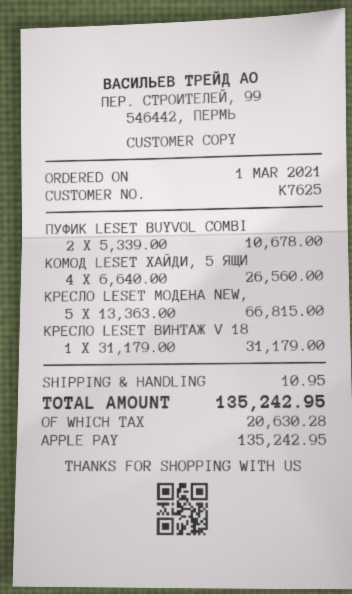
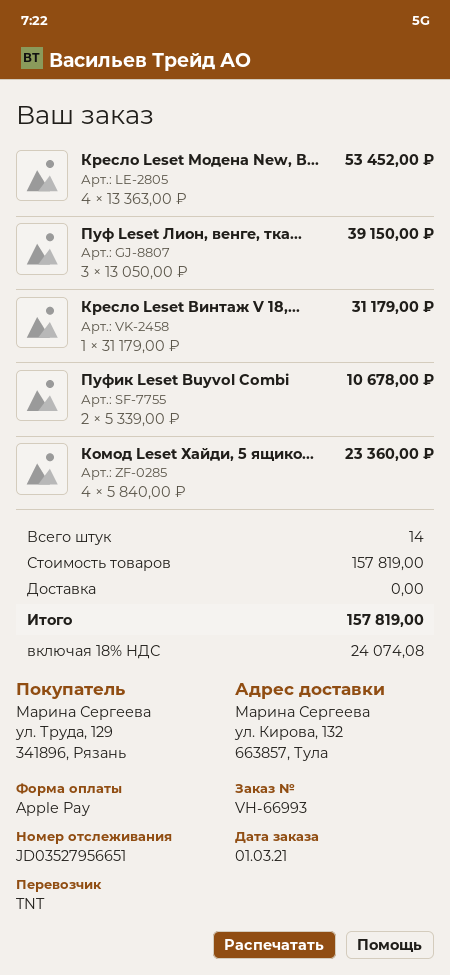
КОМОД LESET ХАЙДИ, 5 ЯЩИ: 4 x 6640.00 = 26560.00 -> 4 x 5840.00 = 23360.00
КРЕСЛО LESET МОДЕНА NEW,: 5 x 13363.00 = 66815.00 -> 4 x 13363.00 = 53452.00
Пуф Leset Лион, венге, тка...: none -> 3 x 13050.00 = 39150.00
shipping: 10.95 -> 0.00
tax: 20630.28 -> 24074.08
total: 135242.95 -> 157819.00

